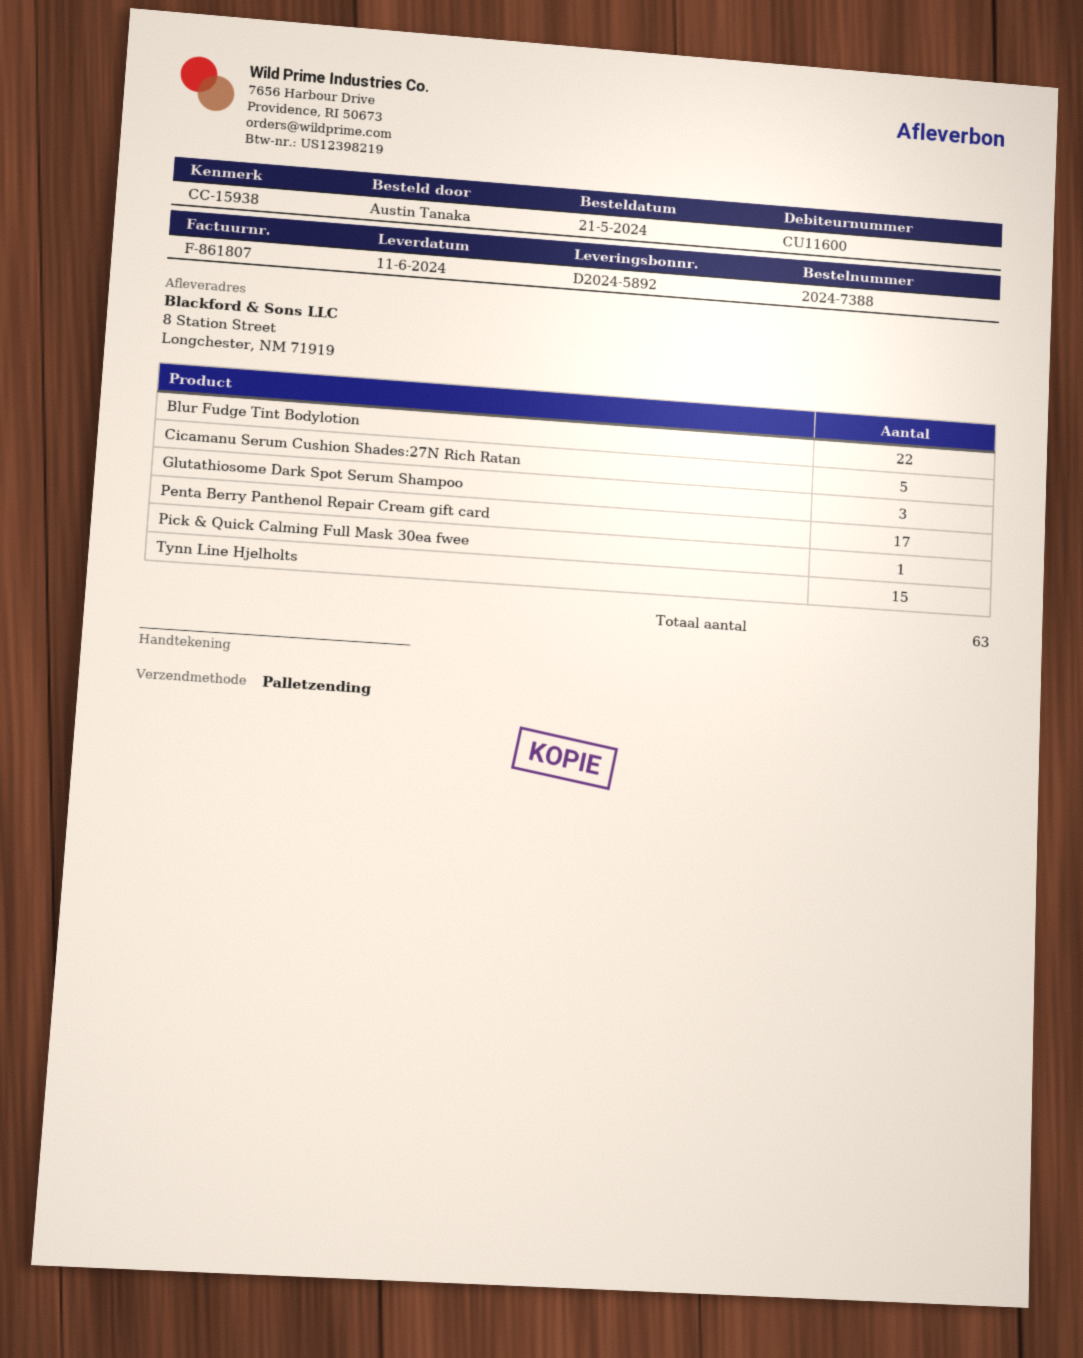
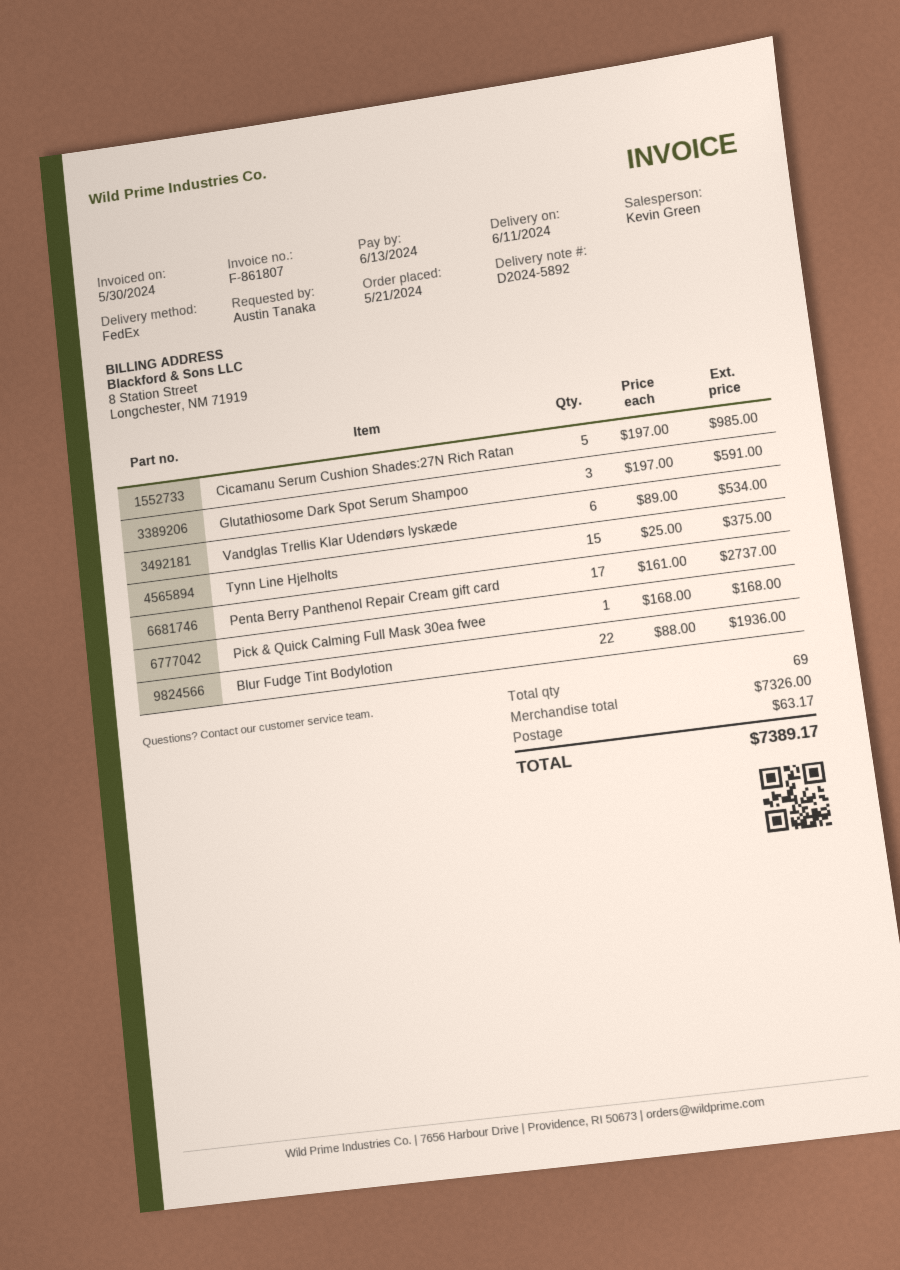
shipping method: pallet freight -> FedEx
Vandglas Trellis Klar Udendørs lyskæde: none -> 6
total quantity: 63 -> 69

